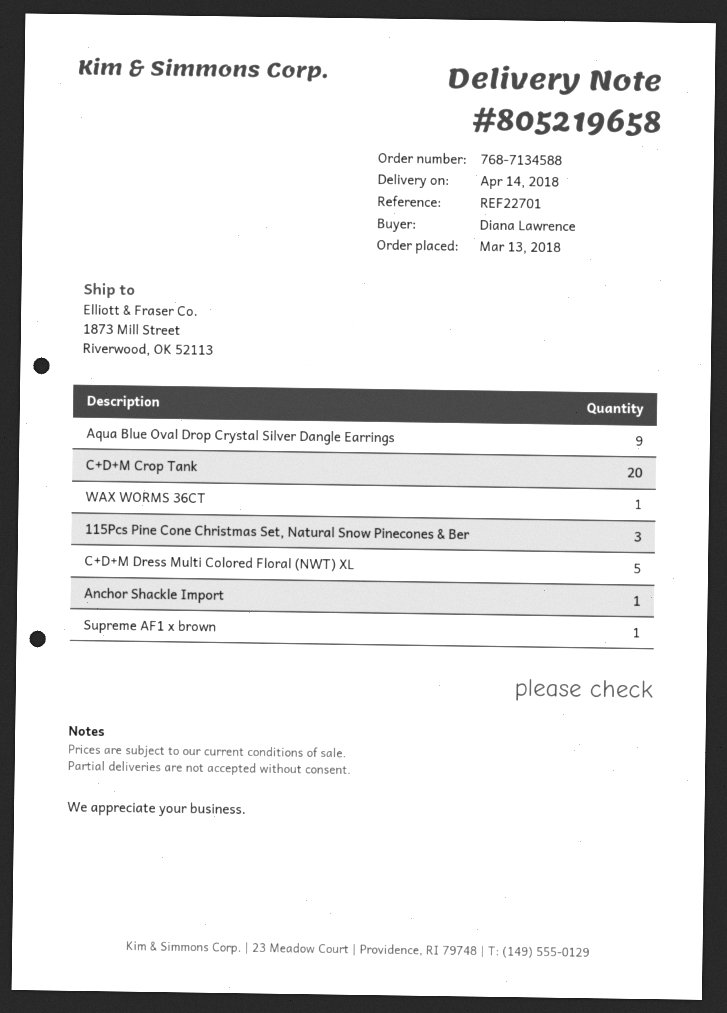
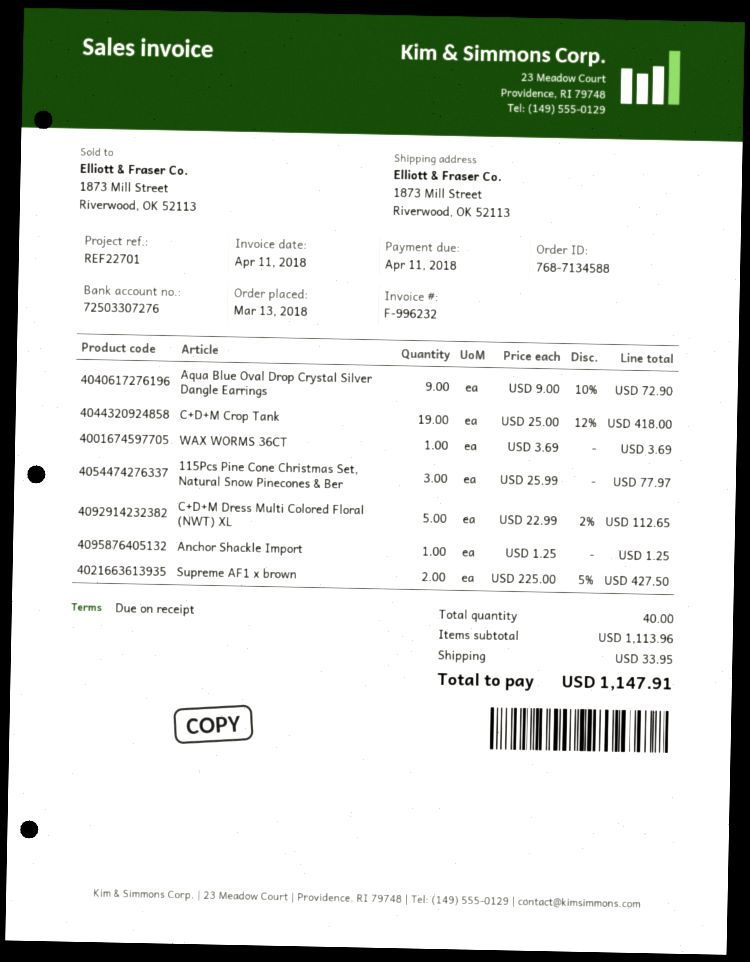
C+D+M Crop Tank: 20 -> 19
Supreme AF1 x brown: 1 -> 2

